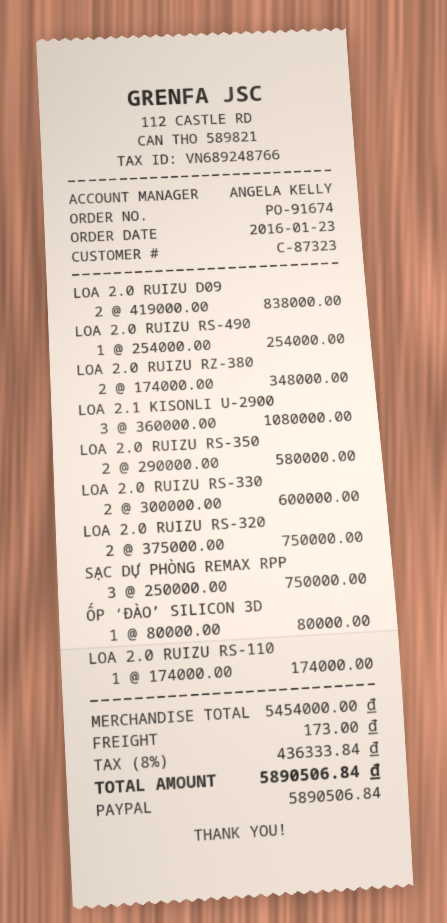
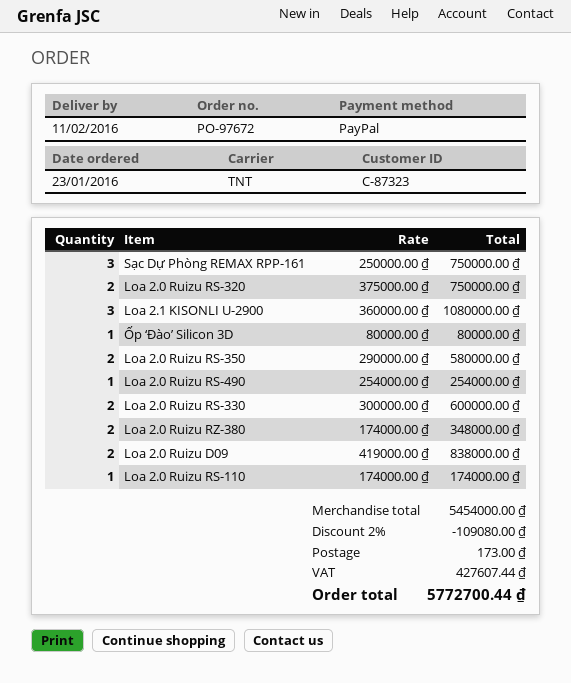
order number: PO-91674 -> PO-97672
discount: none -> 2% = 109080.00
tax: 436333.84 -> 427607.44
total: 5890506.84 -> 5772700.44

